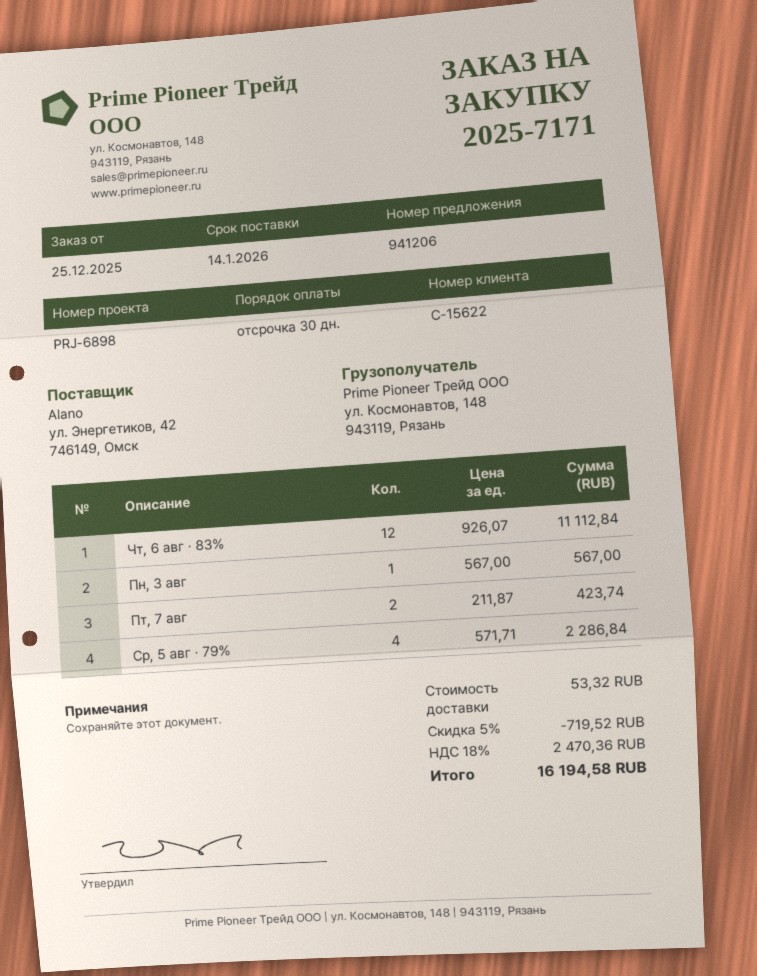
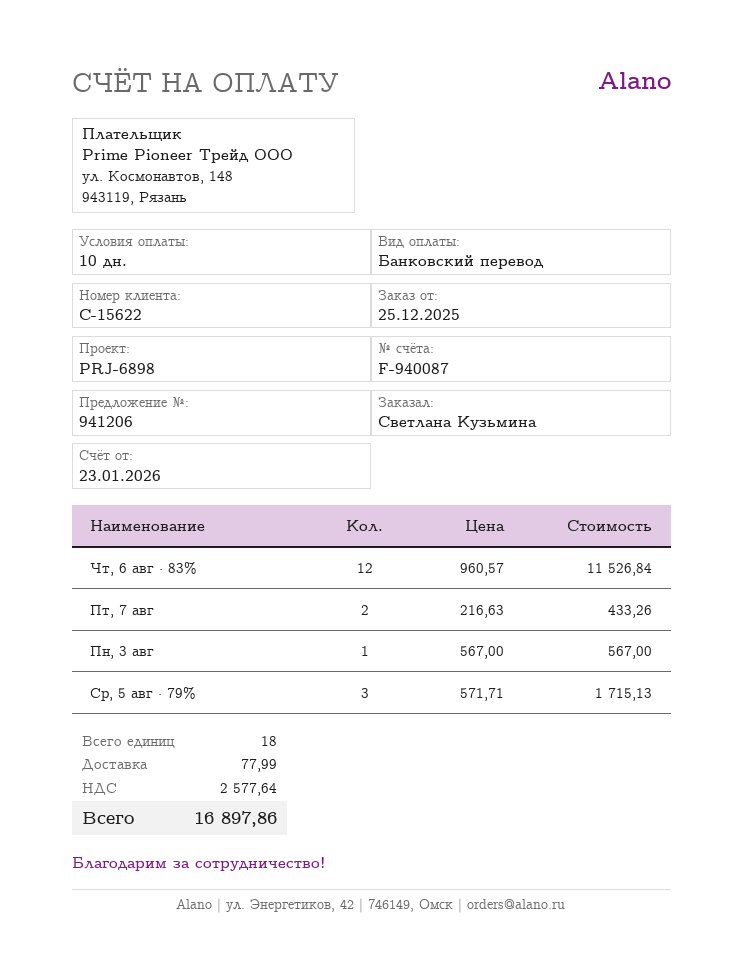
payment terms: 30 days -> 10 days
Чт, 6 авг · 83%: 12 x 926.07 = 11112.84 -> 12 x 960.57 = 11526.84
Пт, 7 авг: 2 x 211.87 = 423.74 -> 2 x 216.63 = 433.26
Ср, 5 авг · 79%: 4 x 571.71 = 2286.84 -> 3 x 571.71 = 1715.13
discount: 5% = 719.52 -> none
shipping: 53.32 -> 77.99
tax: 2470.36 -> 2577.64
total: 16194.58 -> 16897.86

